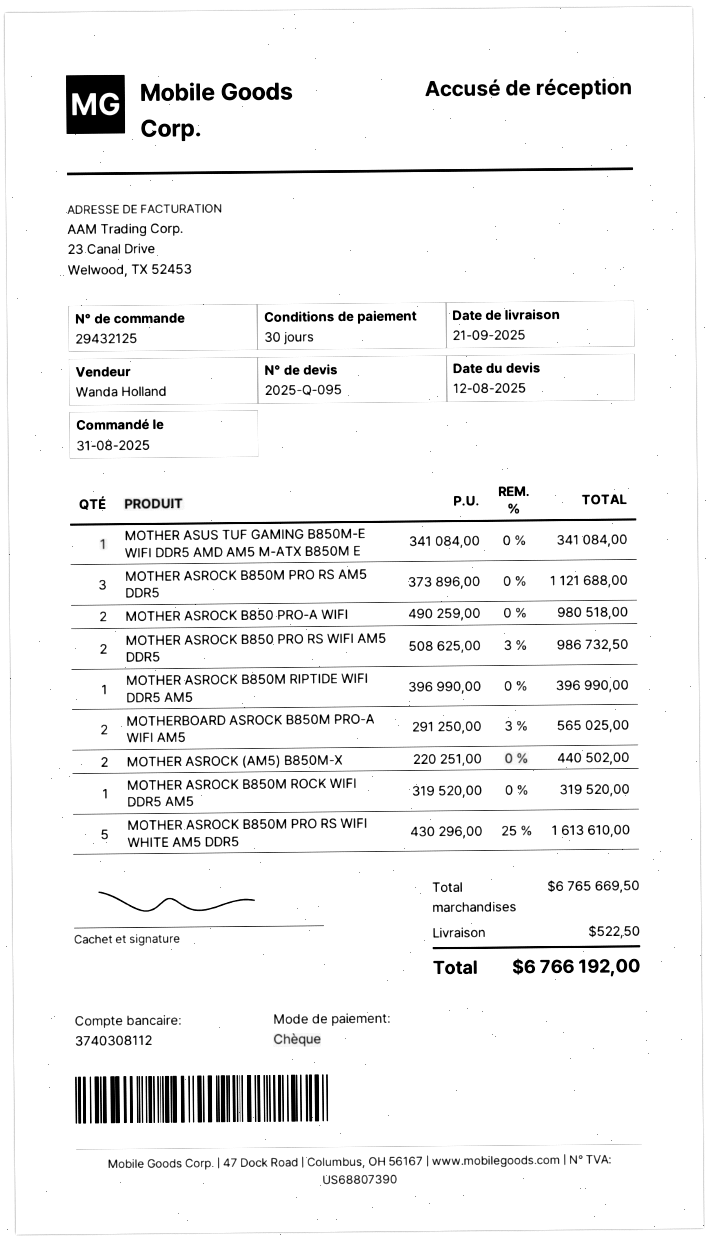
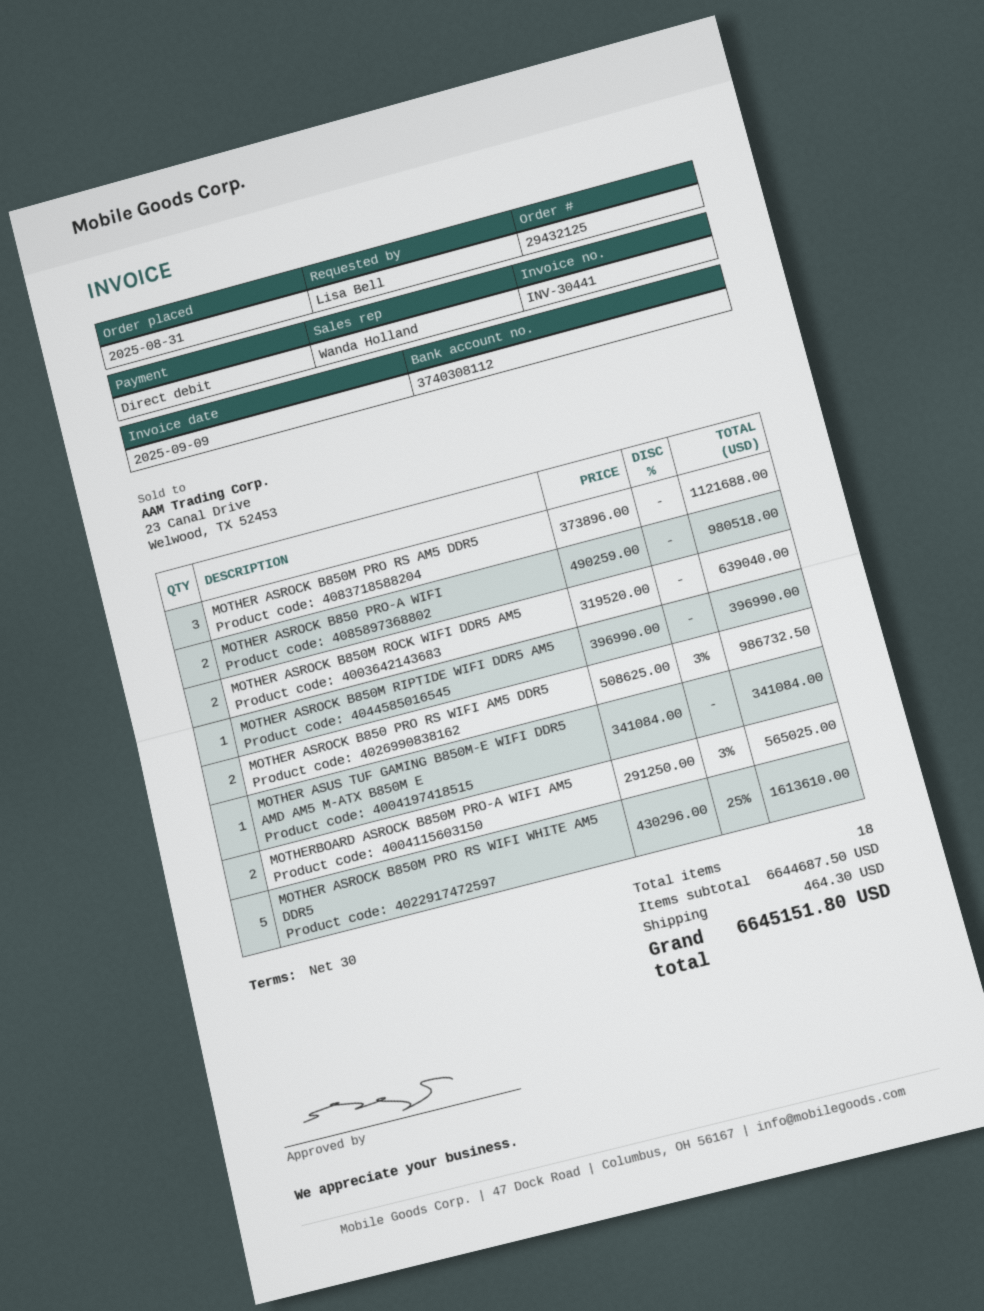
payment method: cheque -> direct debit
MOTHER ASROCK (AM5) B850M-X: 2 x 220251.00 = 440502.00 -> none
MOTHER ASROCK B850M ROCK WIFI DDR5 AM5: 1 x 319520.00 = 319520.00 -> 2 x 319520.00 = 639040.00
subtotal: 6765669.50 -> 6644687.50
shipping: 522.50 -> 464.30
total: 6766192.00 -> 6645151.80

